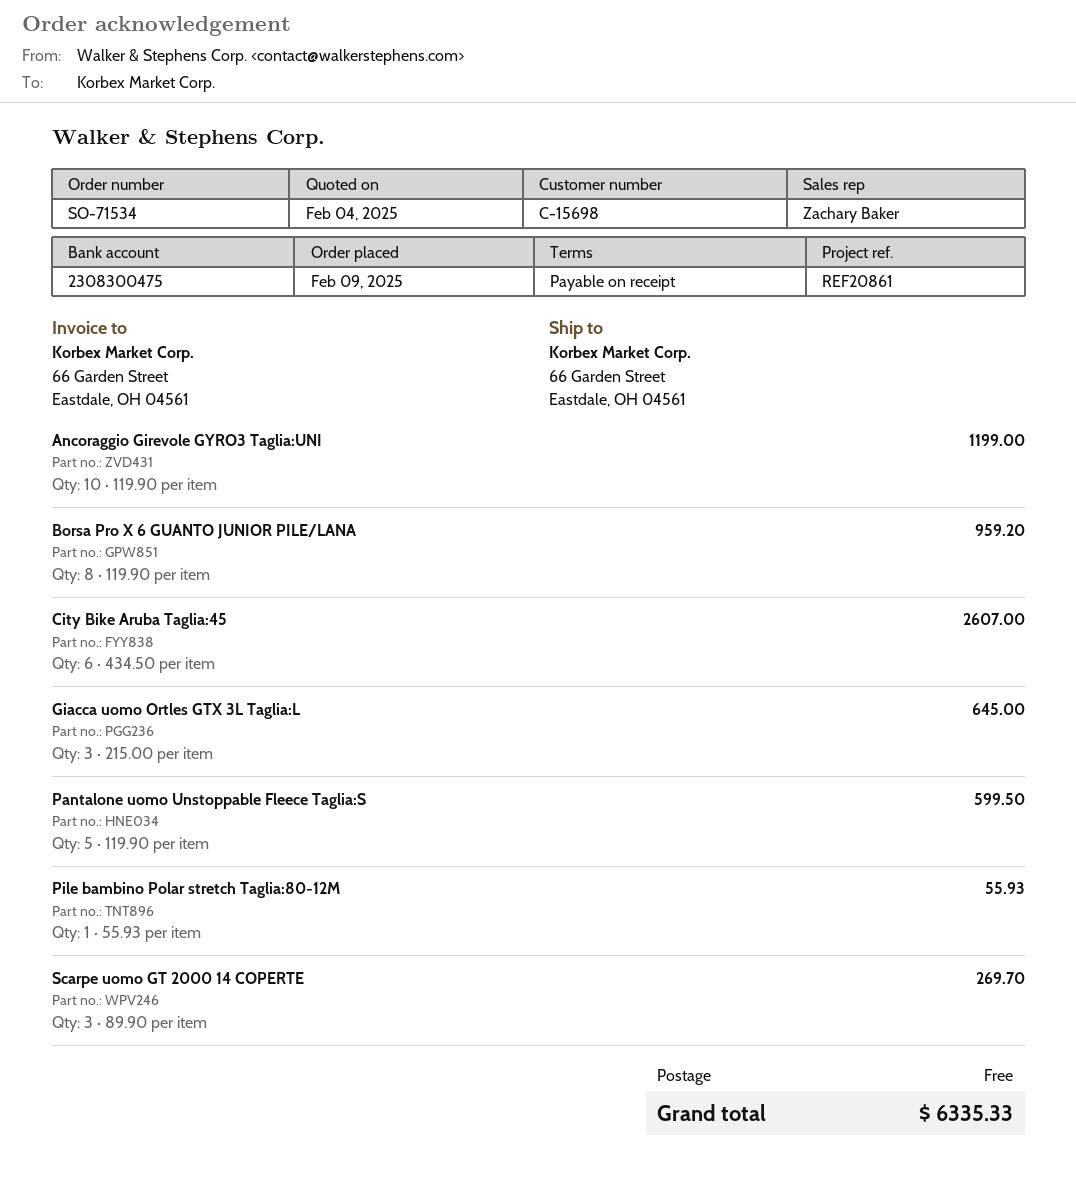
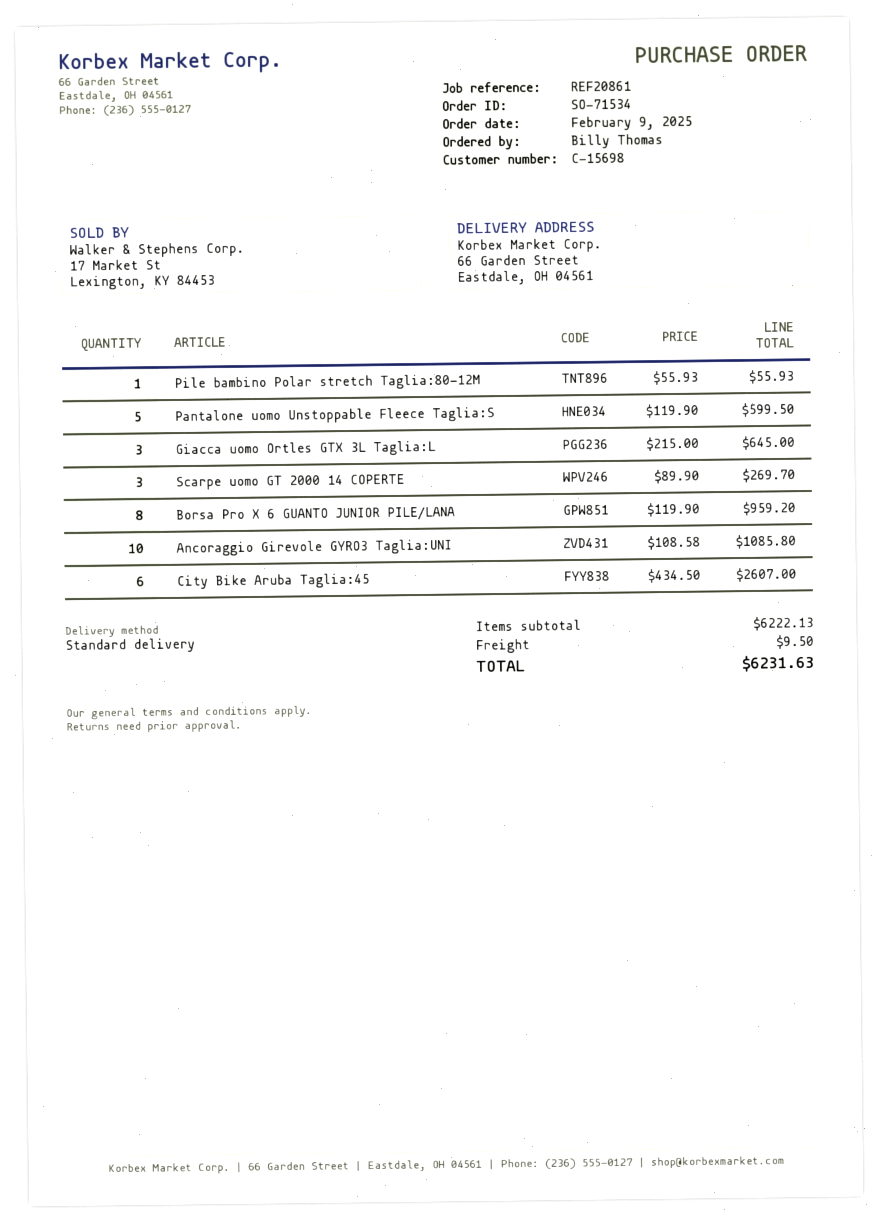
Ancoraggio Girevole GYRO3 Taglia:UNI: 10 x 119.90 = 1199.00 -> 10 x 108.58 = 1085.80
shipping: 0.00 -> 9.50
total: 6335.33 -> 6231.63

